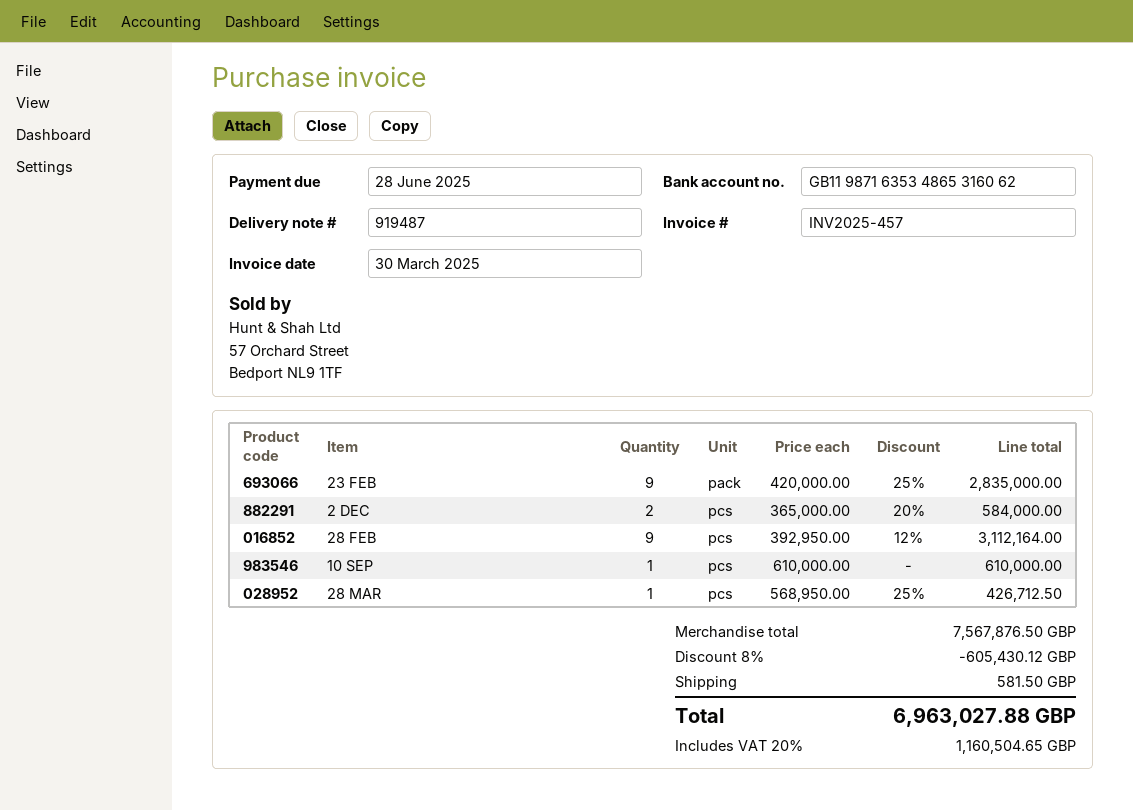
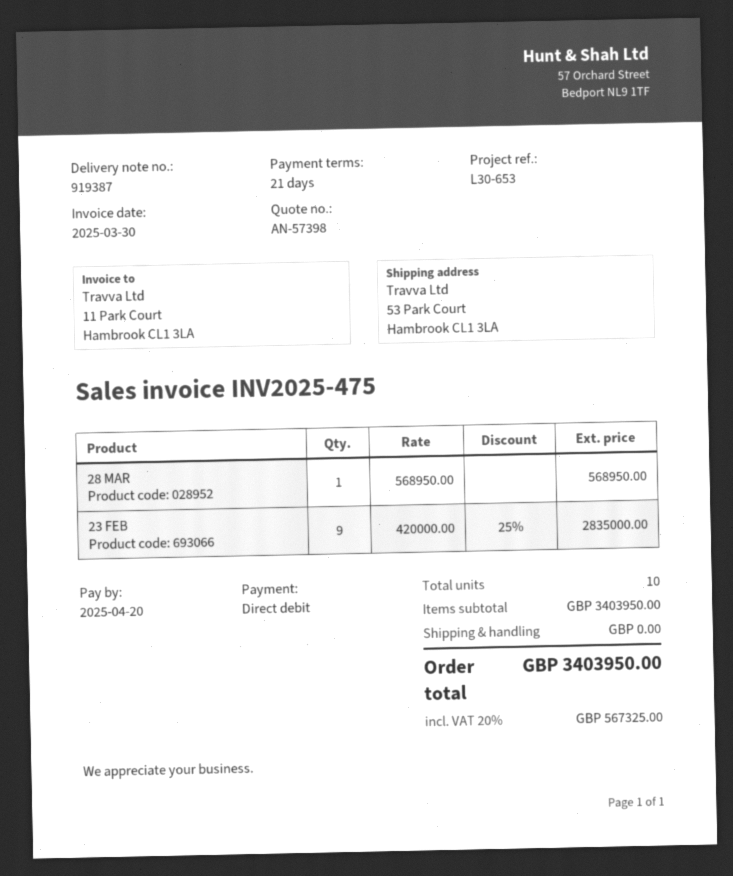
delivery note number: 919487 -> 919387
invoice number: INV2025-457 -> INV2025-475
due date: 2025-06-28 -> 2025-04-20
2 DEC: 2 x 365000.00 - 20% = 584000.00 -> none
28 FEB: 9 x 392950.00 - 12% = 3112164.00 -> none
10 SEP: 1 x 610000.00 = 610000.00 -> none
28 MAR: 1 x 568950.00 - 25% = 426712.50 -> 1 x 568950.00 = 568950.00
subtotal: 7567876.50 -> 3403950.00
discount: 8% = 605430.12 -> none
shipping: 581.50 -> 0.00
tax: 20% = 1160504.65 -> 20% = 567325.00
total: 6963027.88 -> 3403950.00

